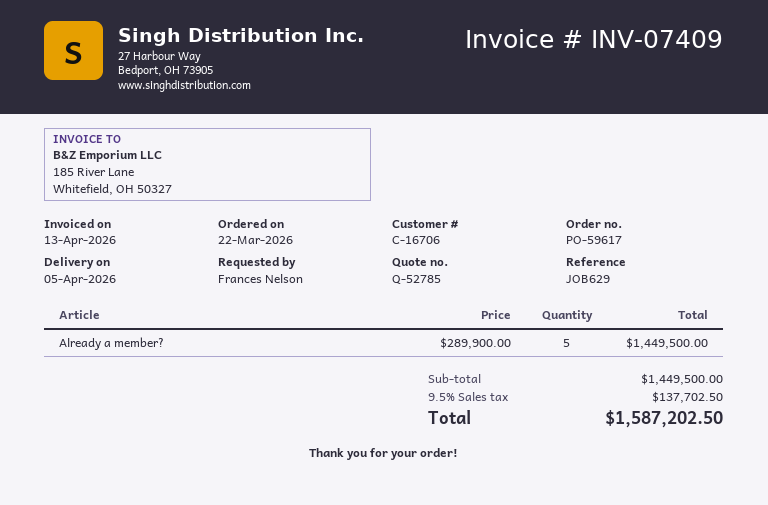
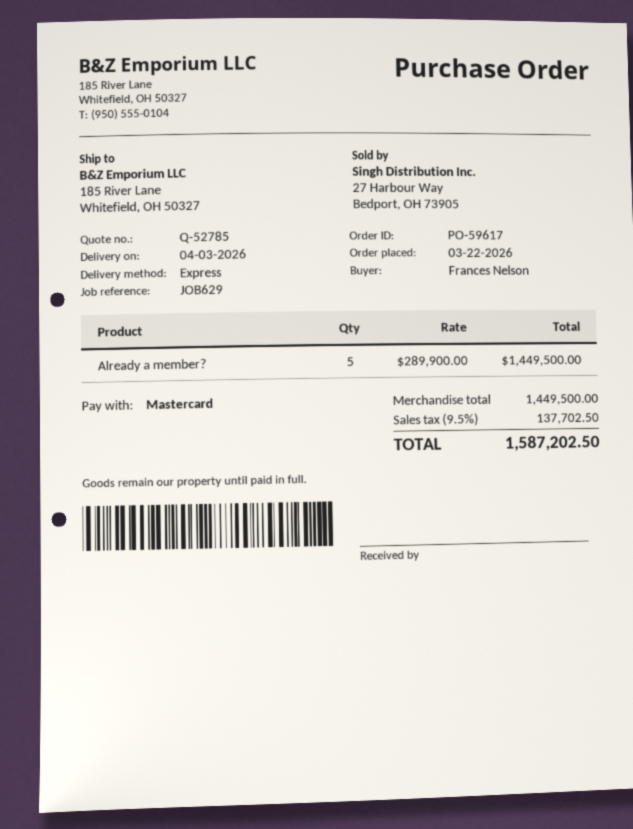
delivery date: 2026-04-05 -> 2026-04-03

